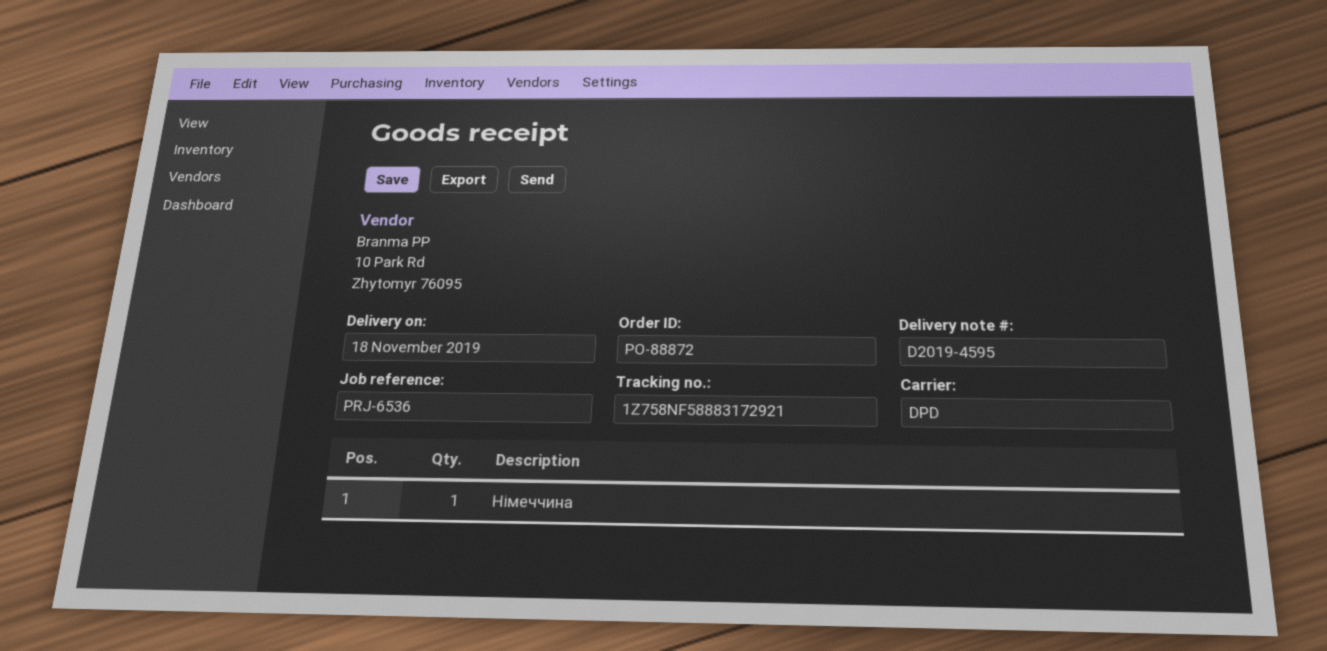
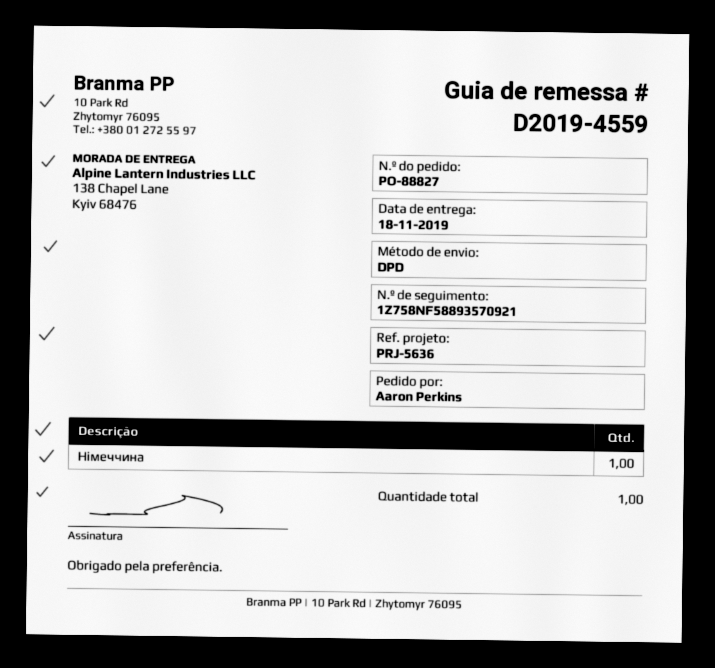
order number: PO-88872 -> PO-88827
delivery note number: D2019-4595 -> D2019-4559
reference: PRJ-6536 -> PRJ-5636
tracking number: 1Z758NF58883172921 -> 1Z758NF58893570921

